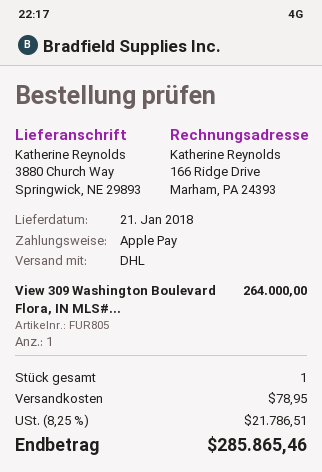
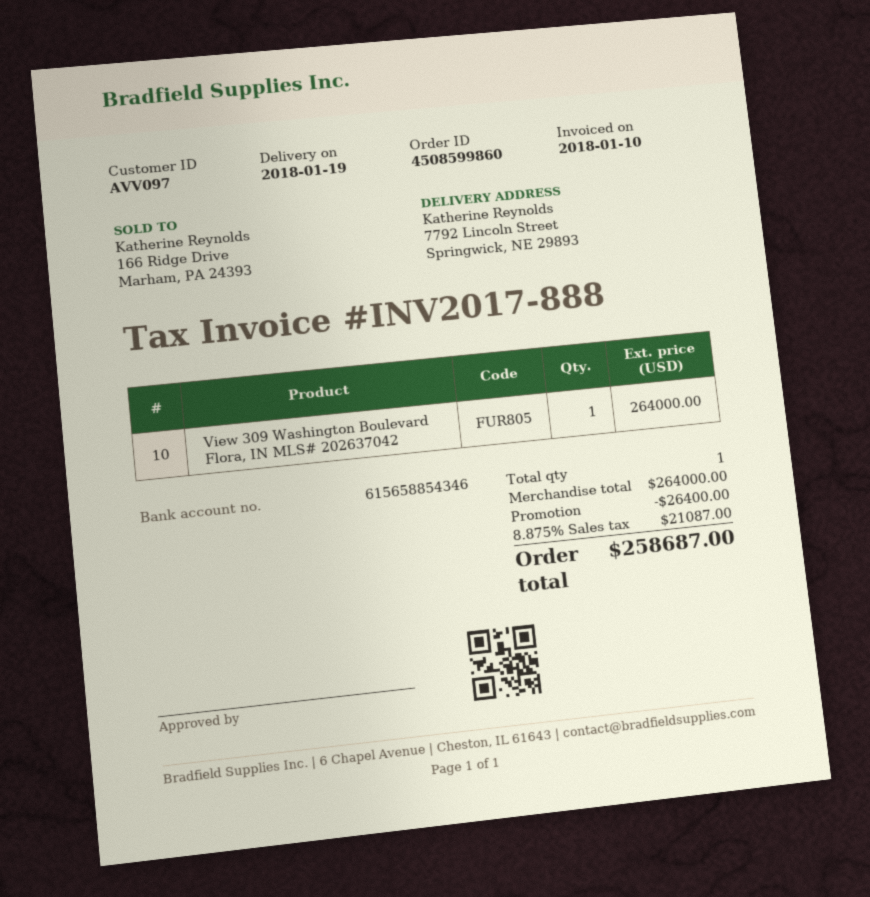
delivery date: 2018-01-21 -> 2018-01-19
ship to: 3880 Church Way, Springwick, NE 29893 -> 7792 Lincoln Street, Springwick, NE 29893
discount: none -> 26400.00
shipping: 78.95 -> none
tax: 8.25% = 21786.51 -> 8.875% = 21087.00
total: 285865.46 -> 258687.00

